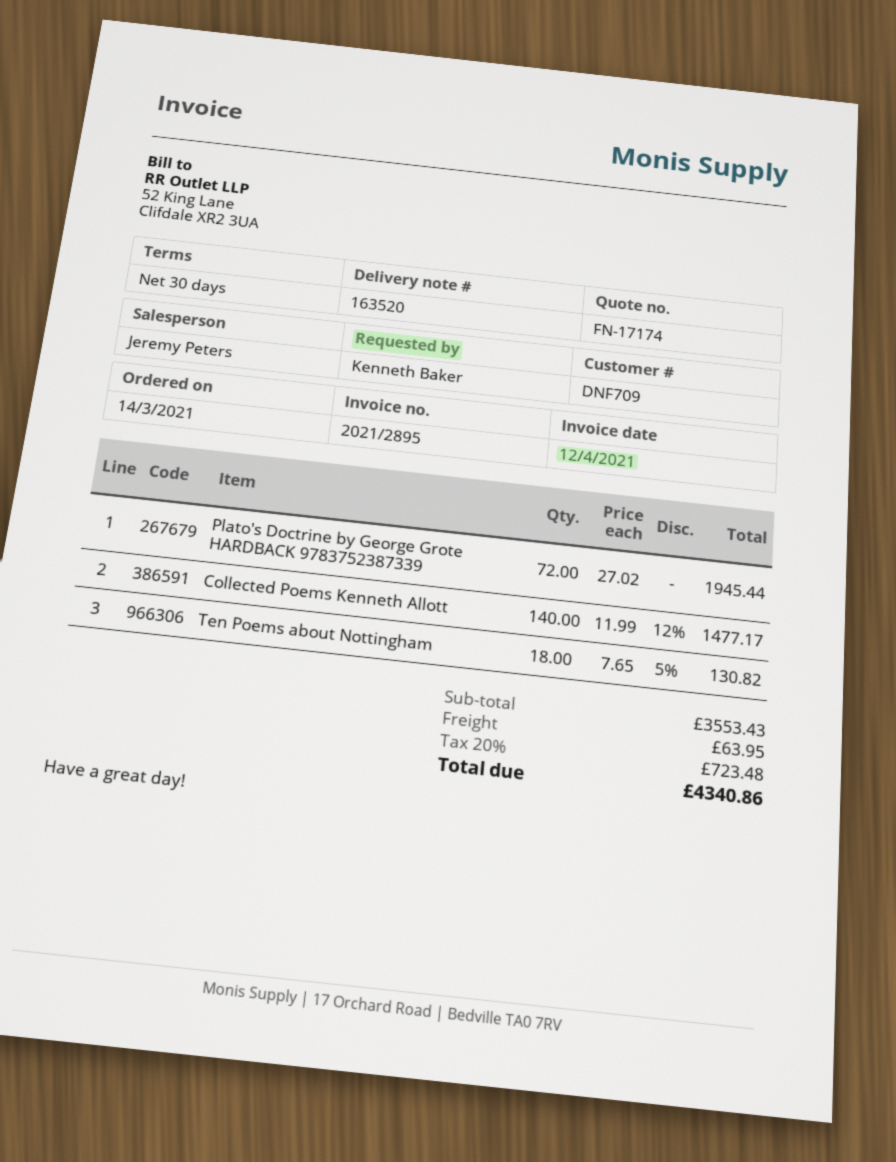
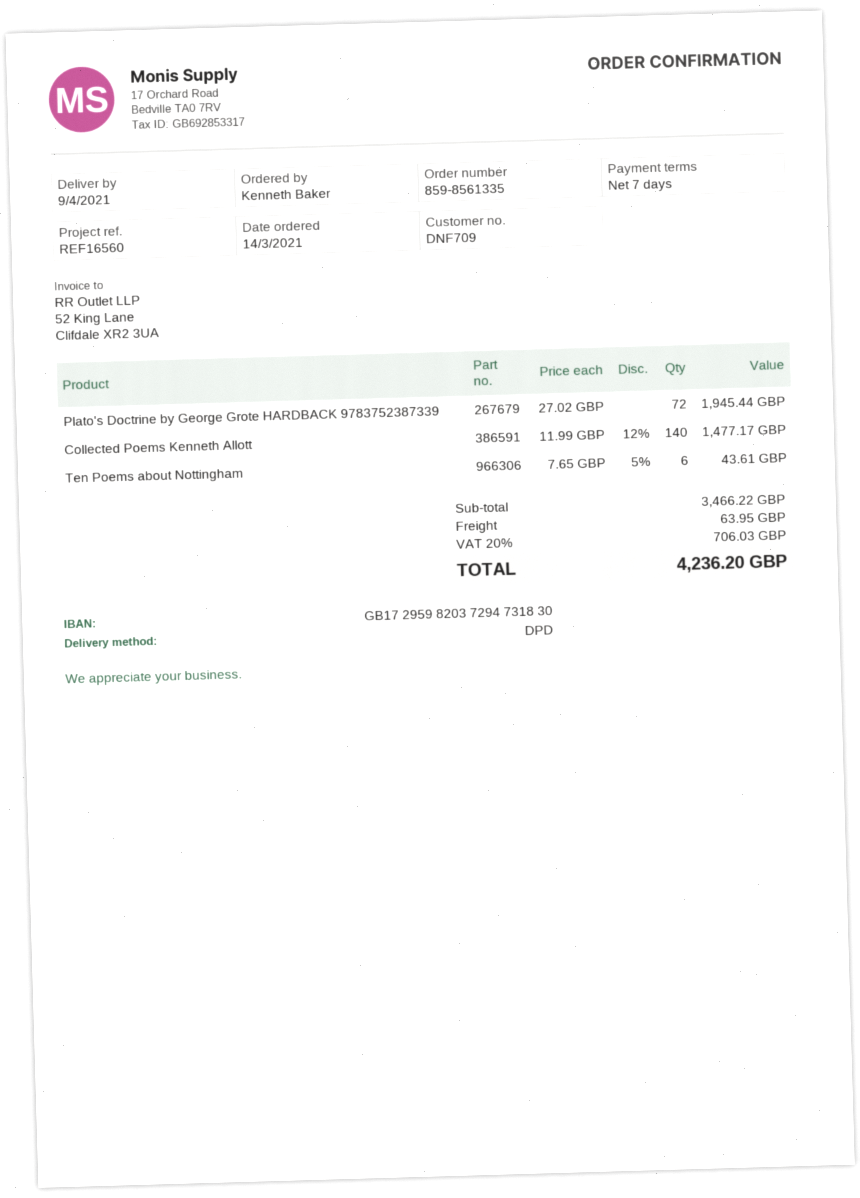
payment terms: 30 days -> 7 days
Ten Poems about Nottingham: 18 x 7.65 - 5% = 130.82 -> 6 x 7.65 - 5% = 43.61
subtotal: 3553.43 -> 3466.22
tax: 20% = 723.48 -> 20% = 706.03
total: 4340.86 -> 4236.20

